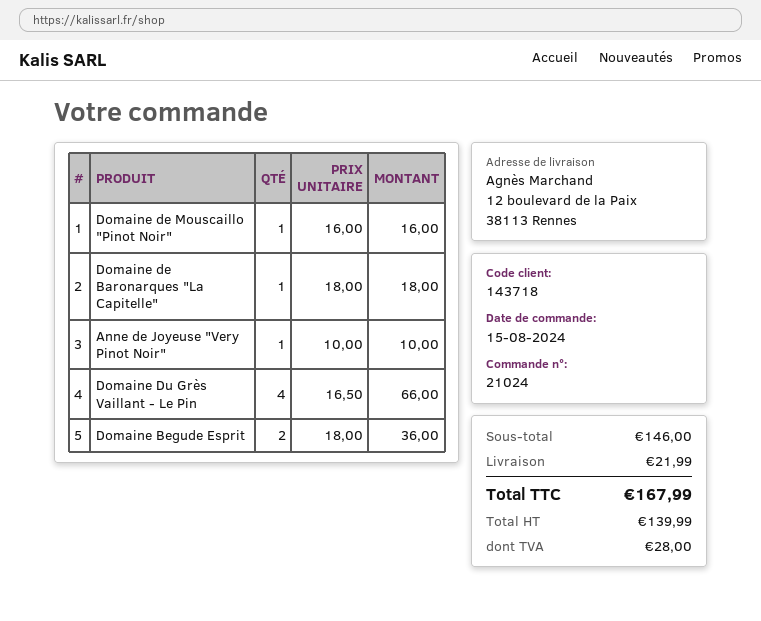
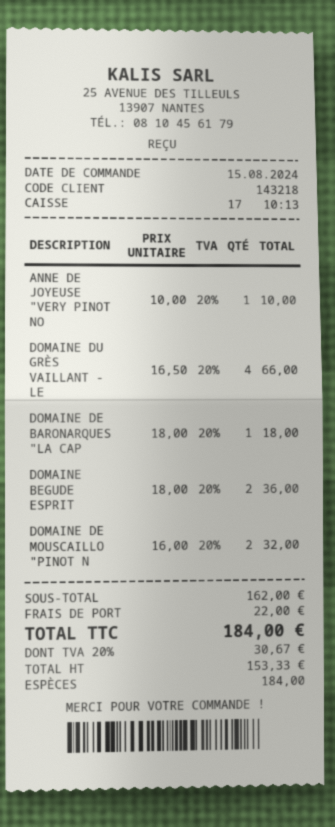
customer number: 143718 -> 143218
Domaine de Mouscaillo "Pinot Noir": 1 x 16.00 = 16.00 -> 2 x 16.00 = 32.00
subtotal: 146.00 -> 162.00
shipping: 21.99 -> 22.00
net: 139.99 -> 153.33
tax: 28.00 -> 30.67
total: 167.99 -> 184.00

